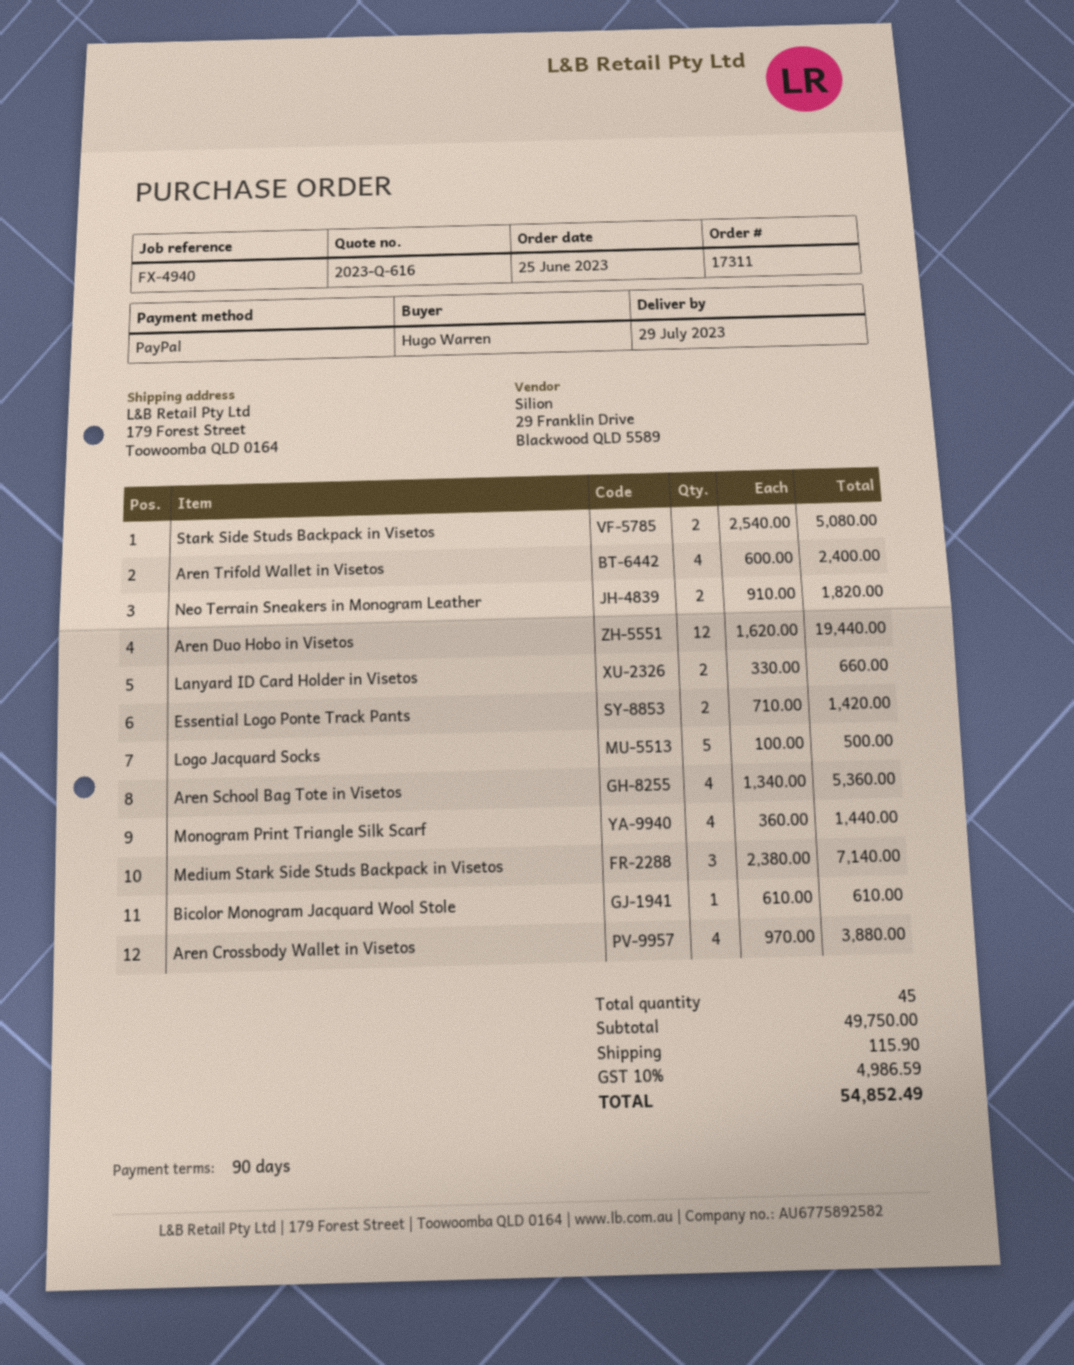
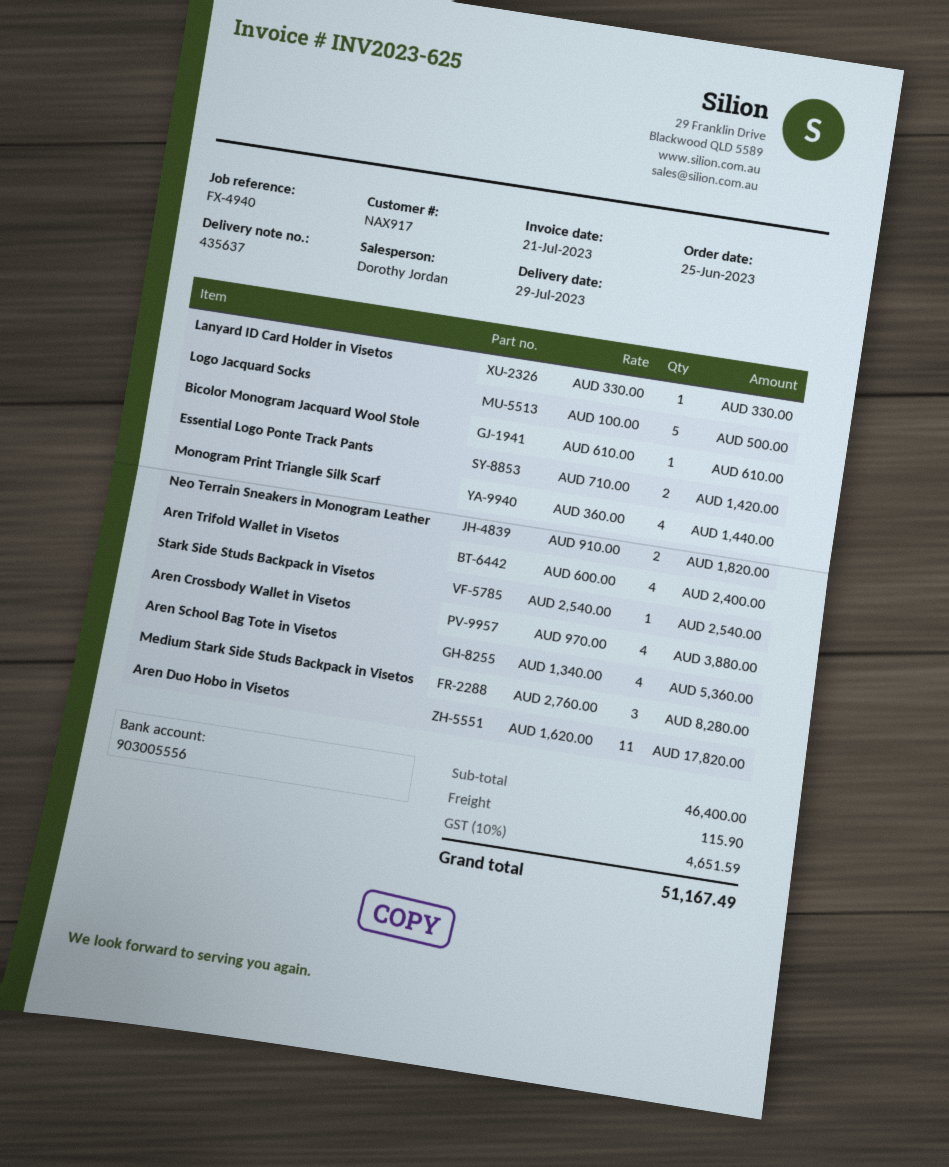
Stark Side Studs Backpack in Visetos: 2 x 2540.00 = 5080.00 -> 1 x 2540.00 = 2540.00
Aren Duo Hobo in Visetos: 12 x 1620.00 = 19440.00 -> 11 x 1620.00 = 17820.00
Lanyard ID Card Holder in Visetos: 2 x 330.00 = 660.00 -> 1 x 330.00 = 330.00
Medium Stark Side Studs Backpack in Visetos: 3 x 2380.00 = 7140.00 -> 3 x 2760.00 = 8280.00
subtotal: 49750.00 -> 46400.00
tax: 10% = 4986.59 -> 10% = 4651.59
total: 54852.49 -> 51167.49

